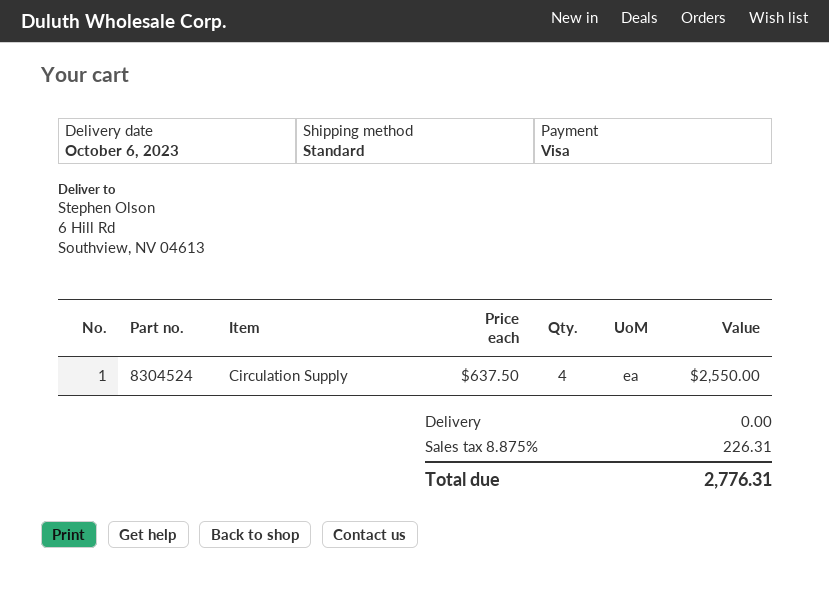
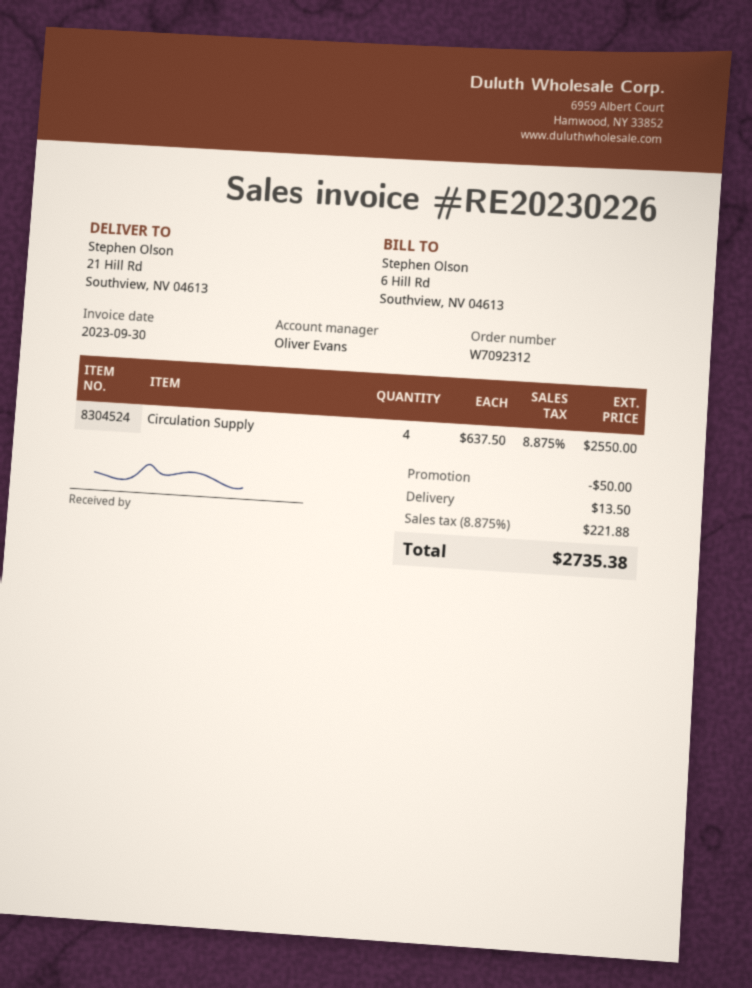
ship to: 6 Hill Rd, Southview, NV 04613 -> 21 Hill Rd, Southview, NV 04613
discount: none -> 50.00
shipping: 0.00 -> 13.50
tax: 8.875% = 226.31 -> 8.875% = 221.88
total: 2776.31 -> 2735.38

